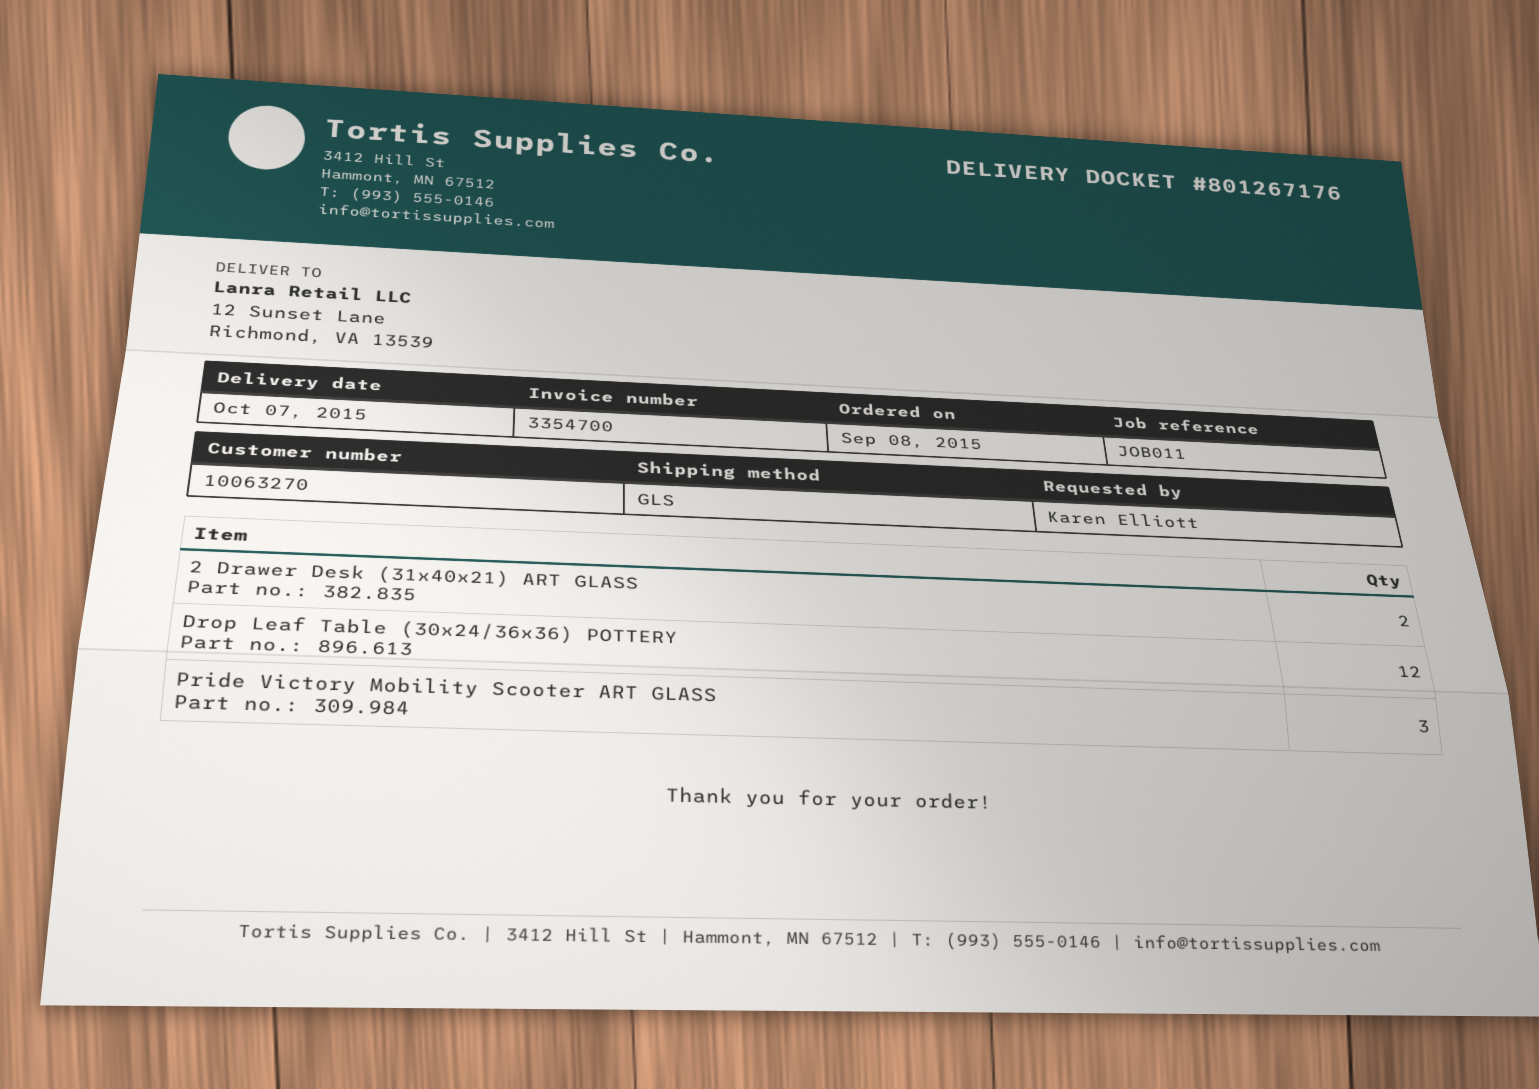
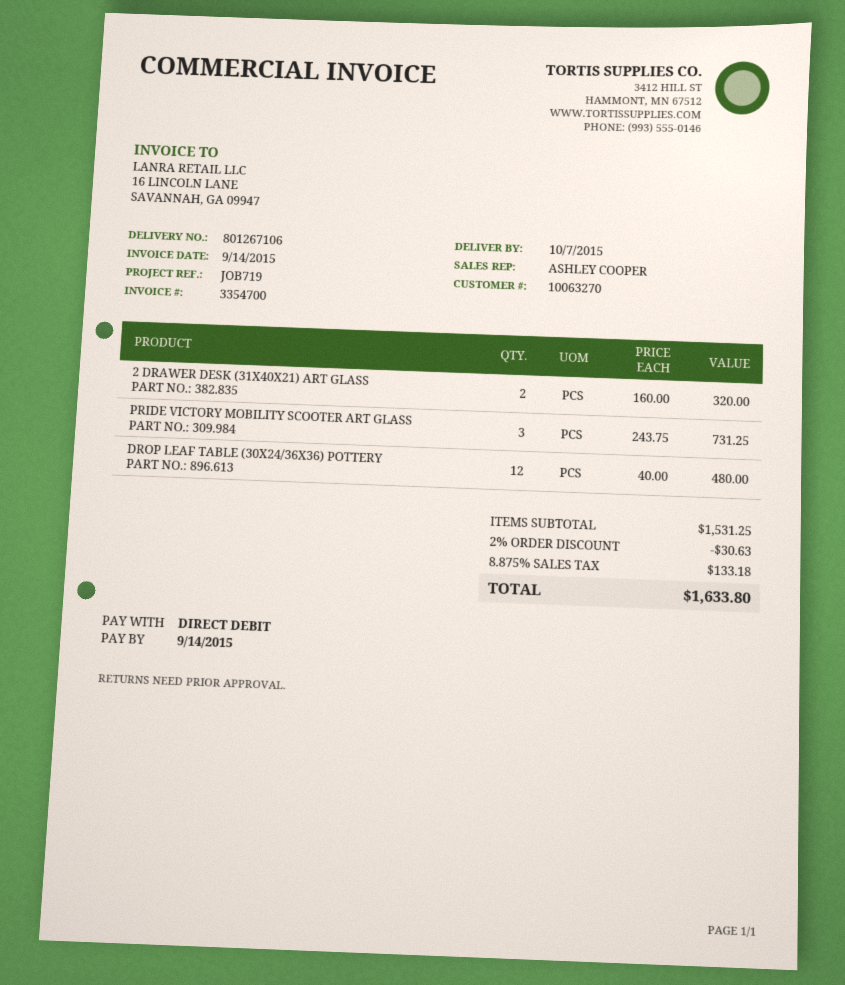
delivery note number: 801267176 -> 801267106
reference: JOB011 -> JOB719

